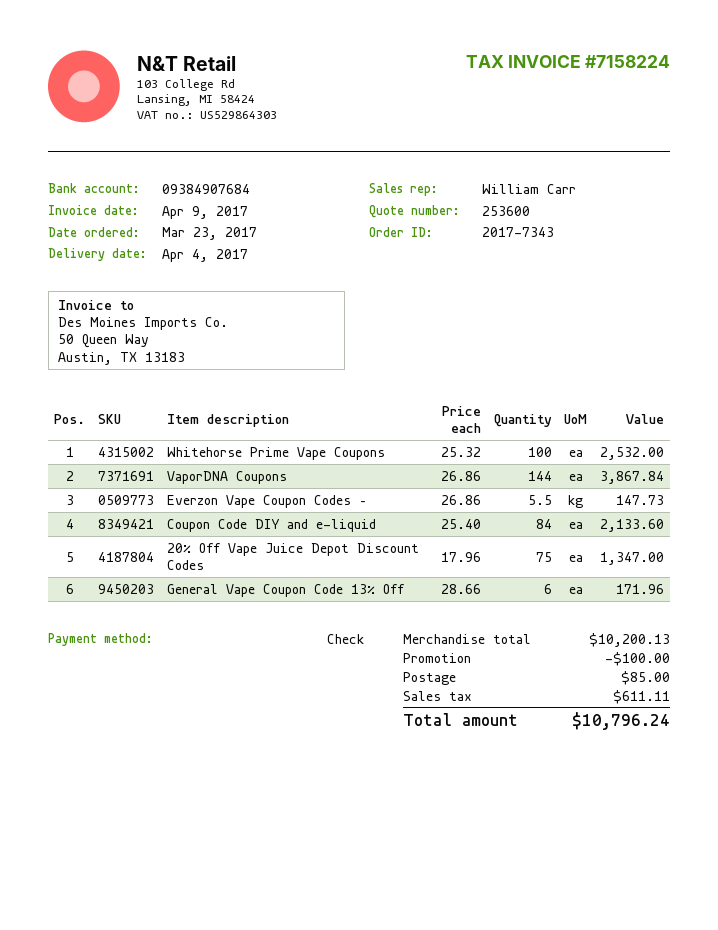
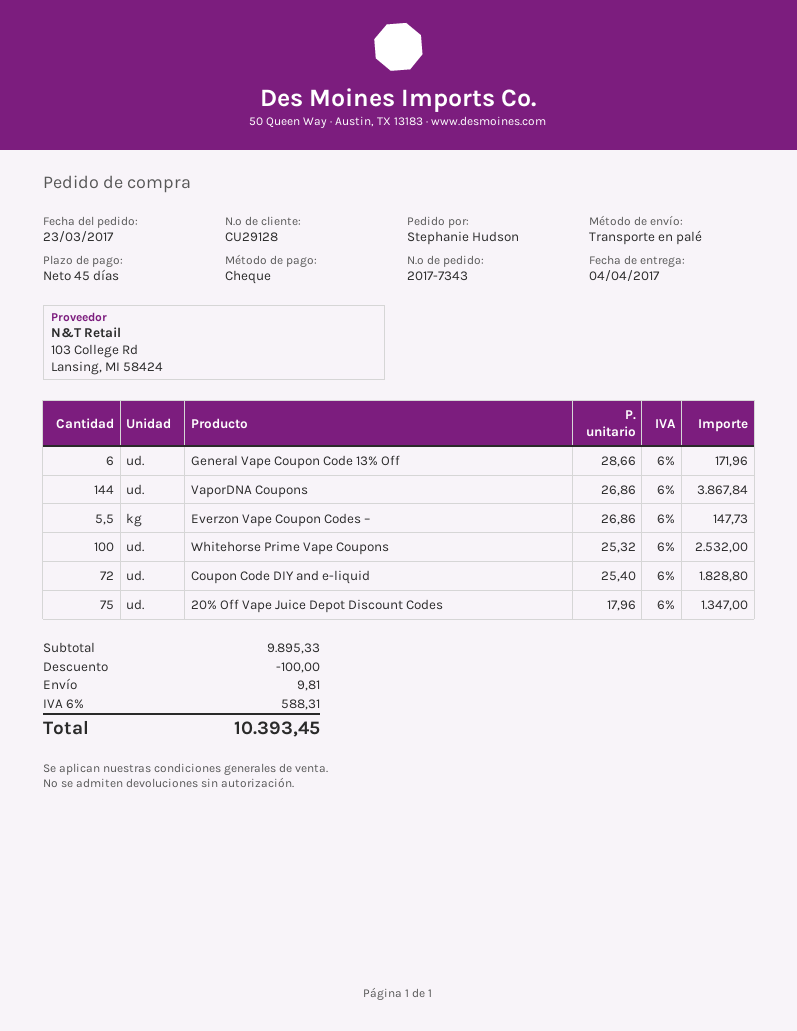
Coupon Code DIY and e-liquid: 84 x 25.40 = 2133.60 -> 72 x 25.40 = 1828.80
subtotal: 10200.13 -> 9895.33
shipping: 85.00 -> 9.81
tax: 611.11 -> 588.31
total: 10796.24 -> 10393.45

